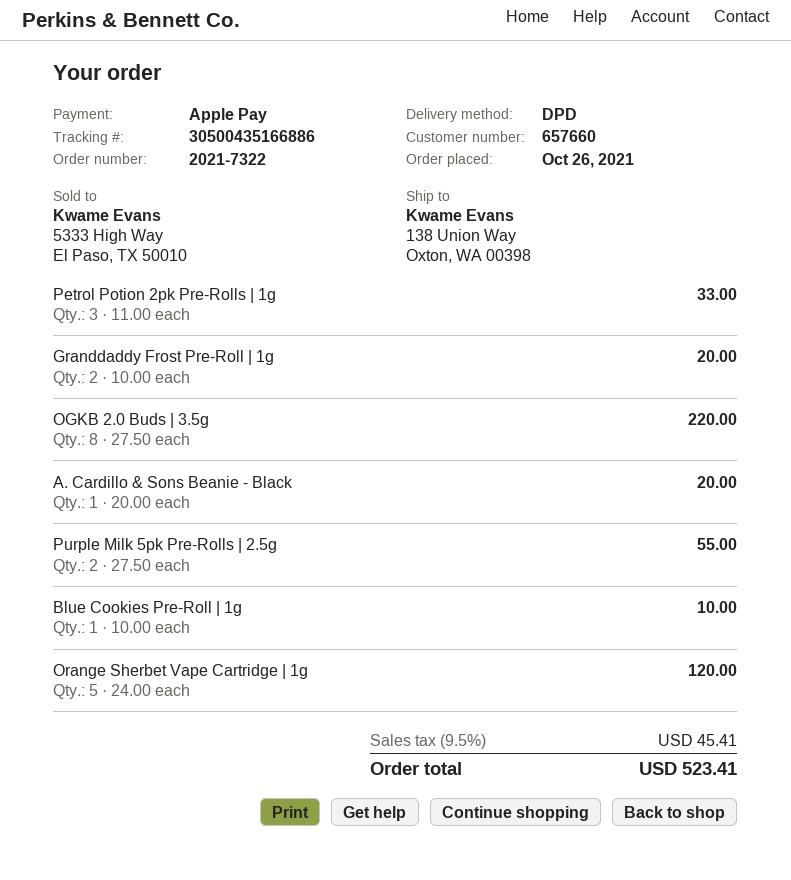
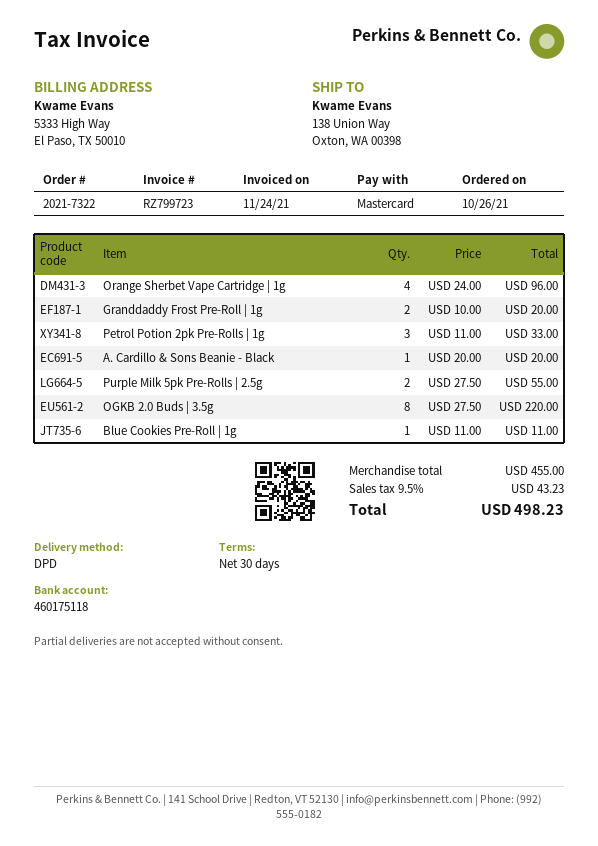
payment method: Apple Pay -> Mastercard
Blue Cookies Pre-Roll | 1g: 1 x 10.00 = 10.00 -> 1 x 11.00 = 11.00
Orange Sherbet Vape Cartridge | 1g: 5 x 24.00 = 120.00 -> 4 x 24.00 = 96.00
tax: 9.5% = 45.41 -> 9.5% = 43.23
total: 523.41 -> 498.23

